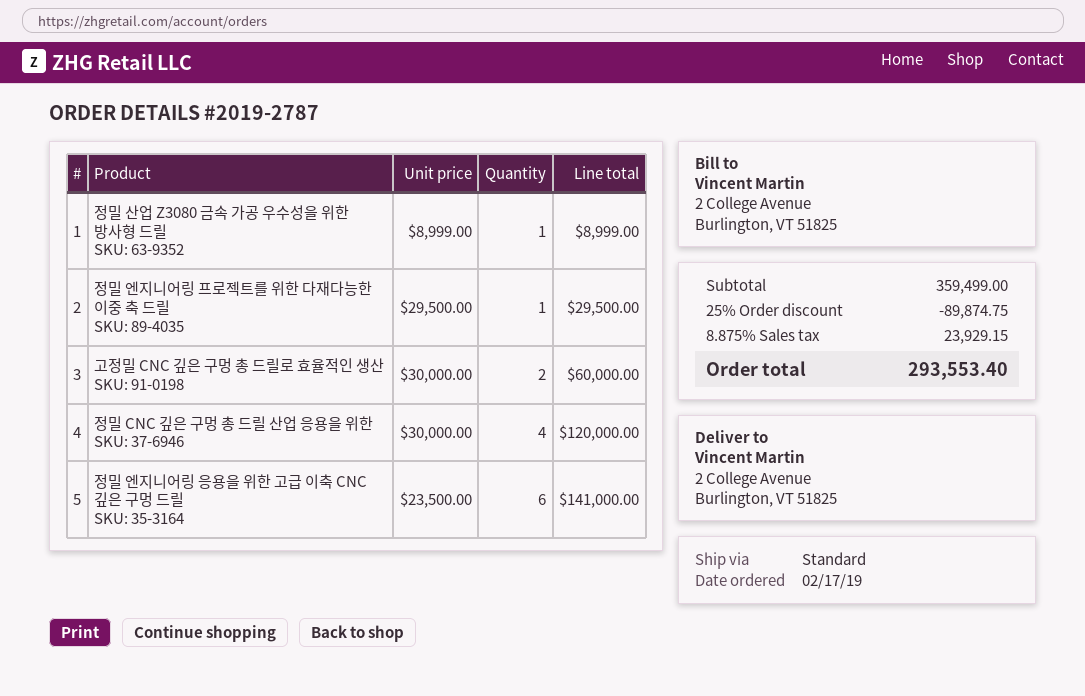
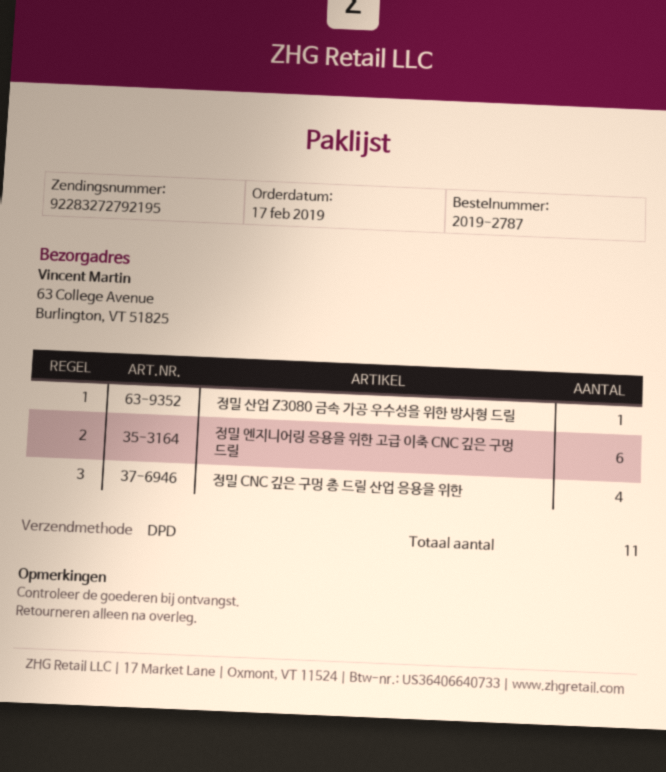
shipping method: standard -> DPD
ship to: 2 College Avenue, Burlington, VT 51825 -> 63 College Avenue, Burlington, VT 51825
정밀 엔지니어링 프로젝트를 위한 다재다능한 이중 축 드릴: 1 -> none
고정밀 CNC 깊은 구멍 총 드릴로 효율적인 생산: 2 -> none

